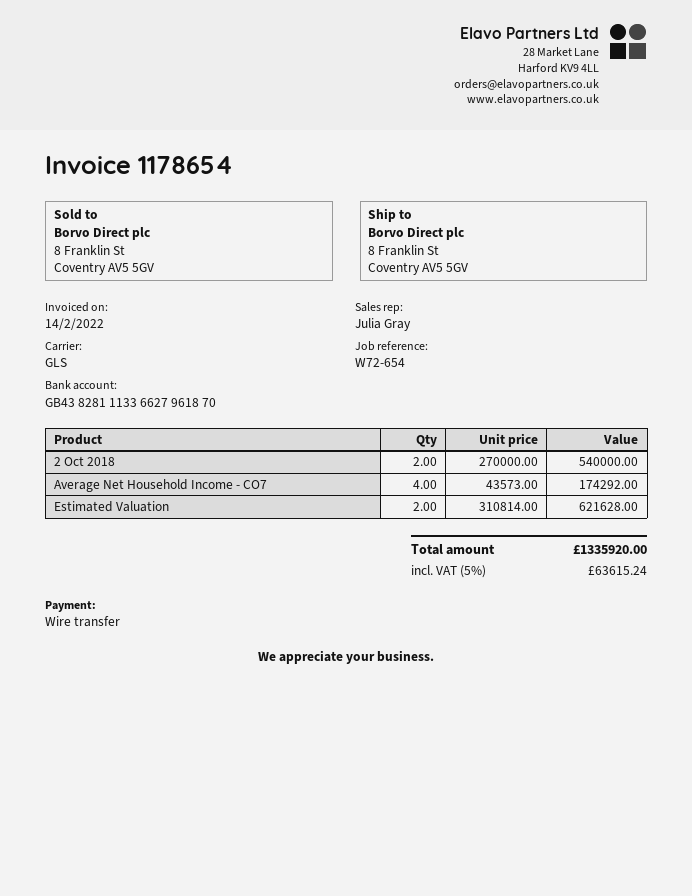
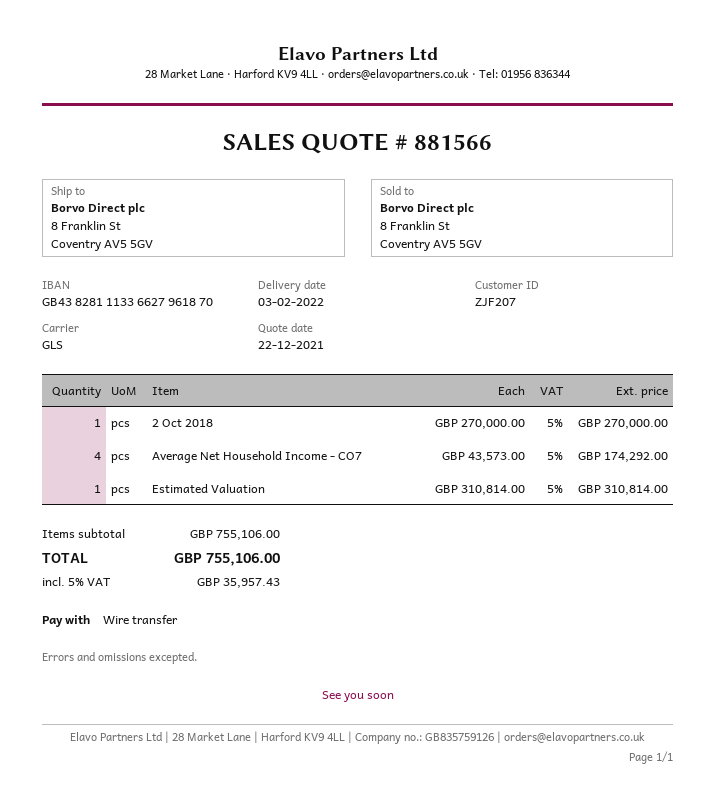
2 Oct 2018: 2 x 270000.00 = 540000.00 -> 1 x 270000.00 = 270000.00
Estimated Valuation: 2 x 310814.00 = 621628.00 -> 1 x 310814.00 = 310814.00
tax: 5% = 63615.24 -> 5% = 35957.43
total: 1335920.00 -> 755106.00

